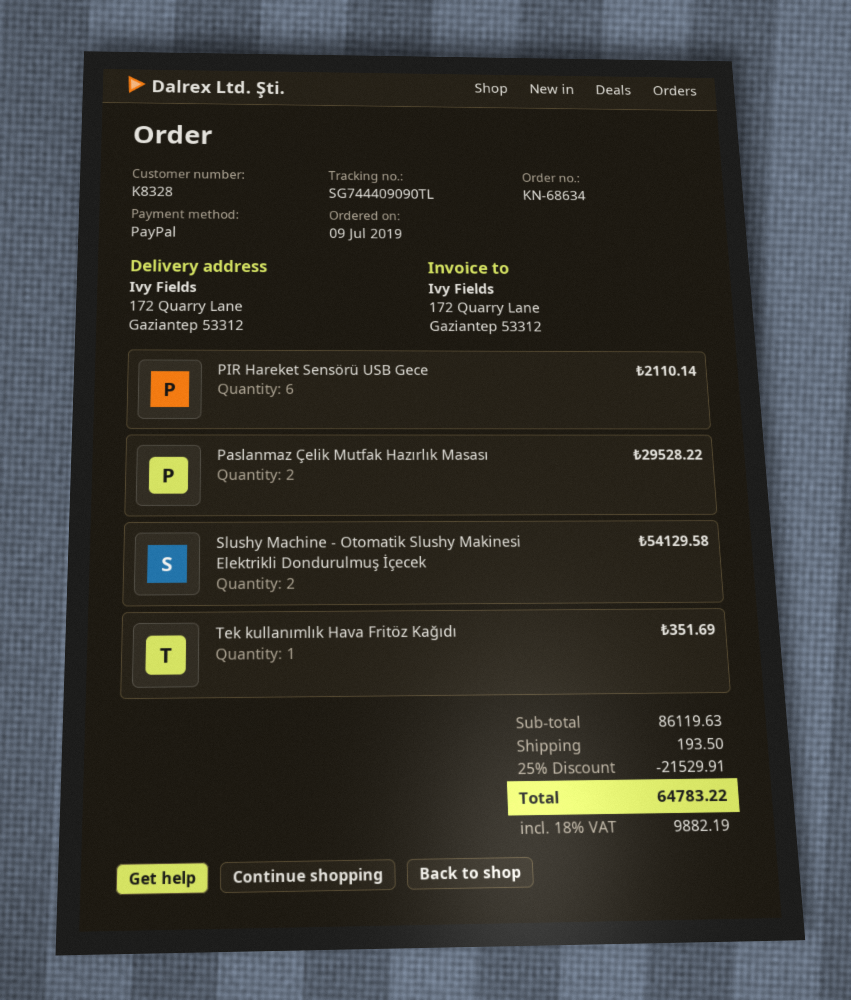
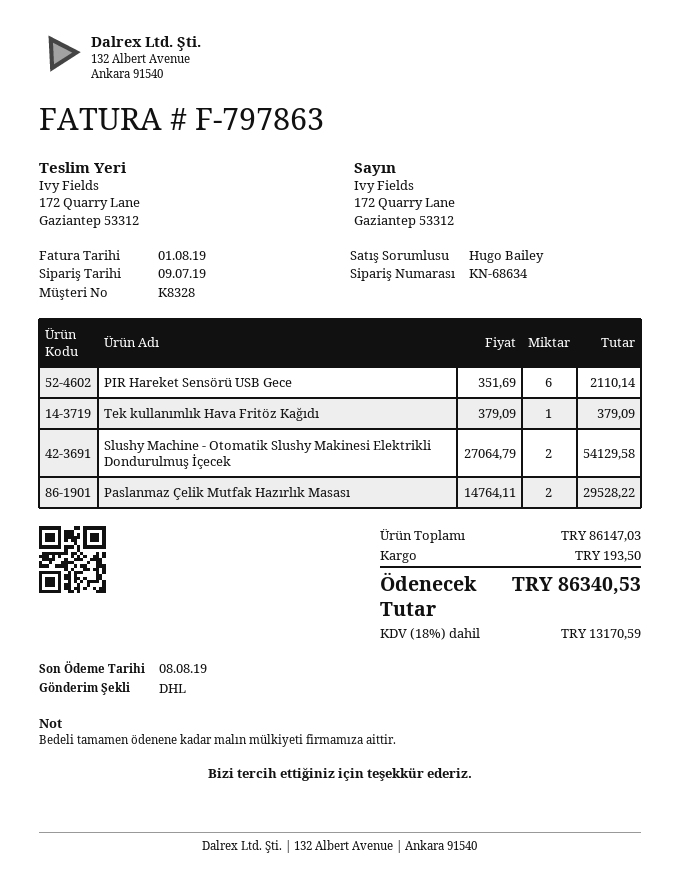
Tek kullanımlık Hava Fritöz Kağıdı: 1 for 351.69 -> 1 for 379.09
subtotal: 86119.63 -> 86147.03
discount: 25% = 21529.91 -> none
tax: 18% = 9882.19 -> 18% = 13170.59
total: 64783.22 -> 86340.53

